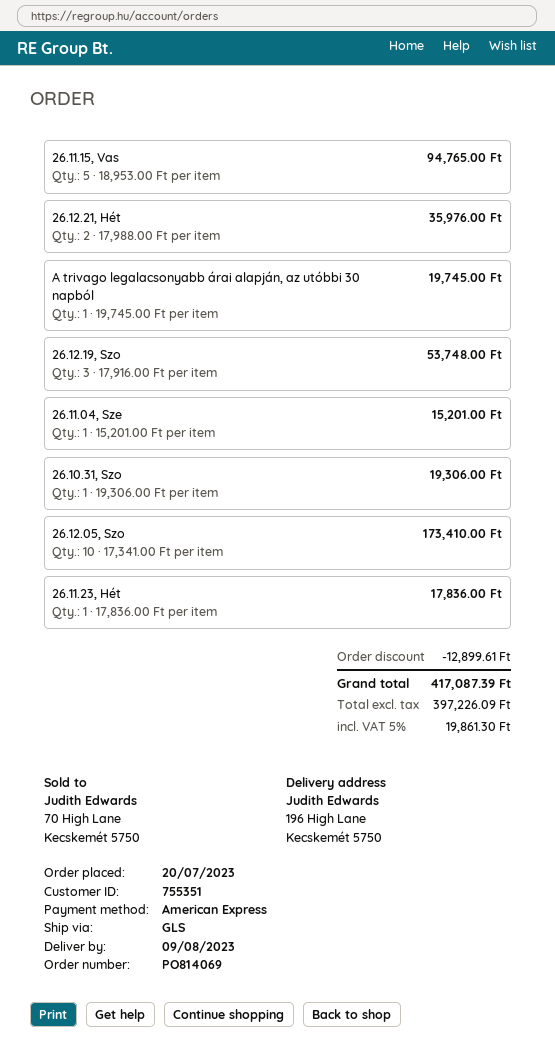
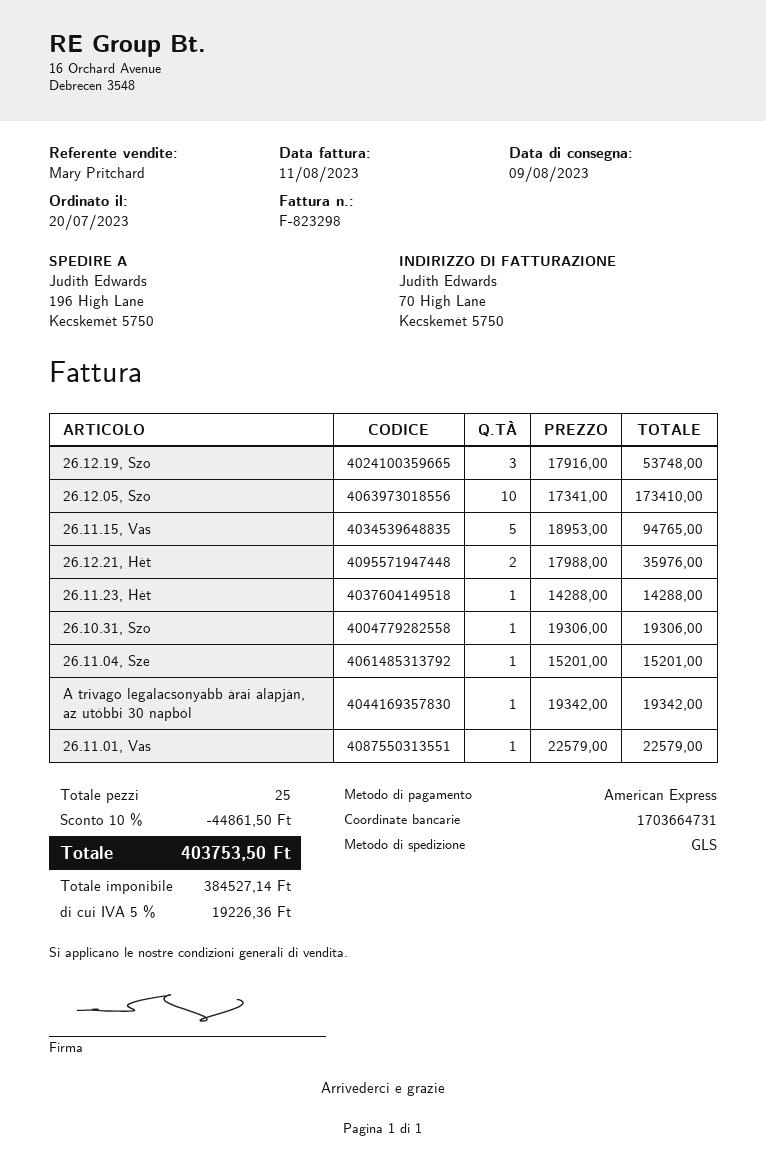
A trivago legalacsonyabb árai alapján, az utóbbi 30 napból: 1 x 19745.00 = 19745.00 -> 1 x 19342.00 = 19342.00
26.11.23, Hét: 1 x 17836.00 = 17836.00 -> 1 x 14288.00 = 14288.00
26.11.01, Vas: none -> 1 x 22579.00 = 22579.00
discount: 12899.61 -> 44861.50
net: 397226.09 -> 384527.14
tax: 5% = 19861.30 -> 5% = 19226.36
total: 417087.39 -> 403753.50

